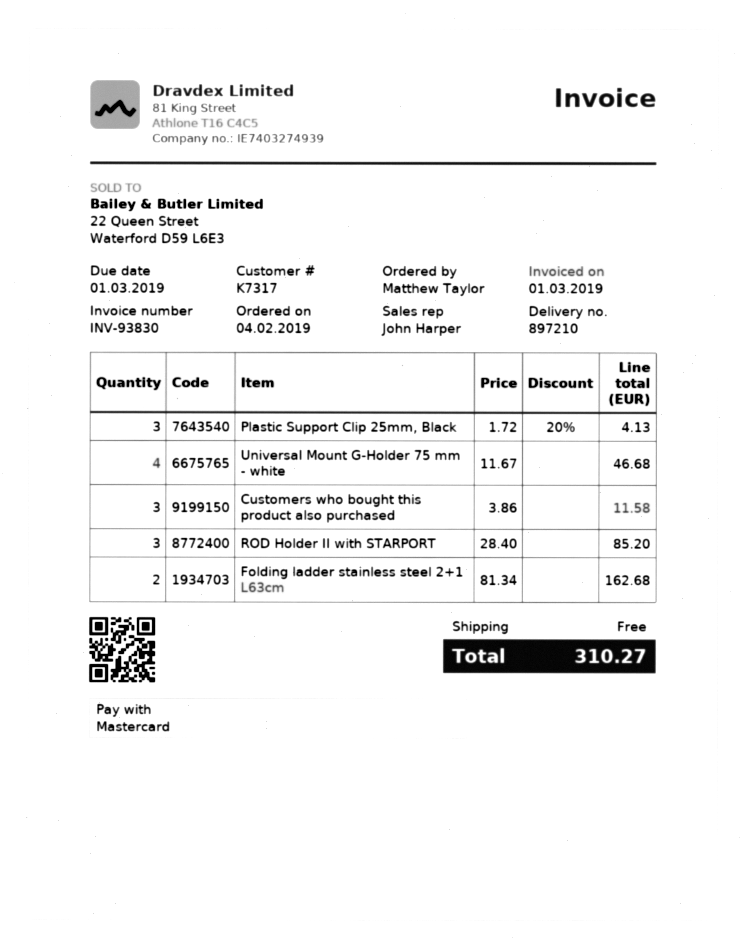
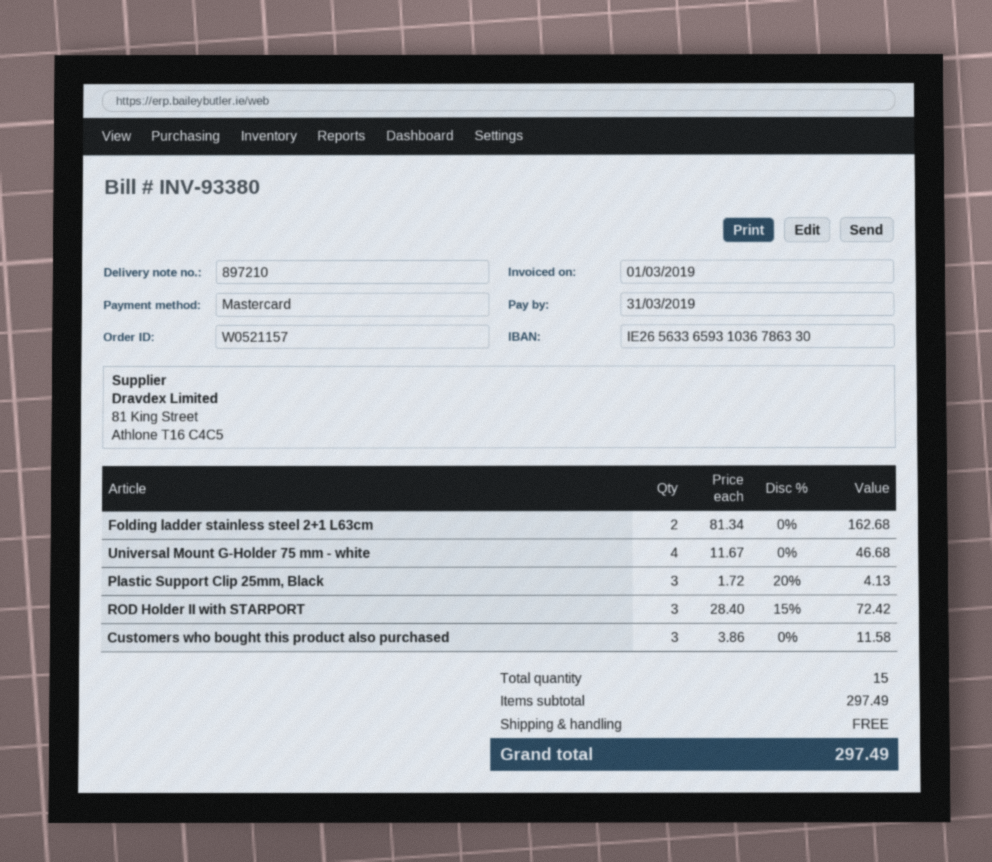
invoice number: INV-93830 -> INV-93380
due date: 2019-03-01 -> 2019-03-31
ROD Holder II with STARPORT: 3 x 28.40 = 85.20 -> 3 x 28.40 - 15% = 72.42
total: 310.27 -> 297.49

